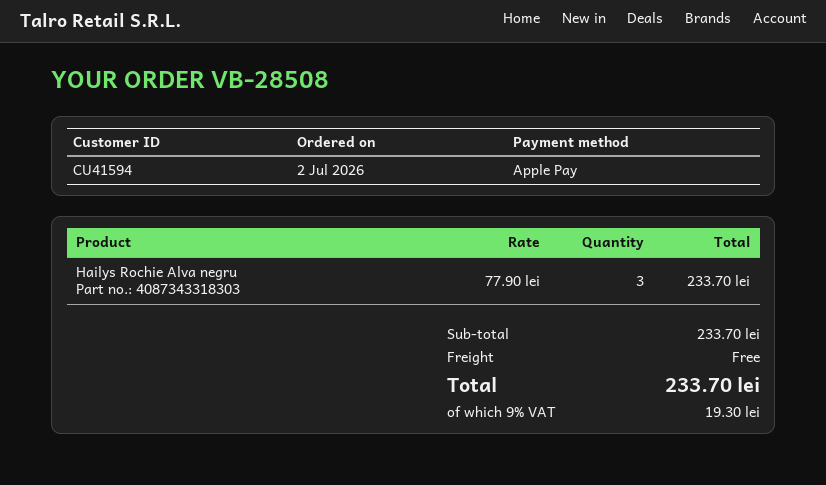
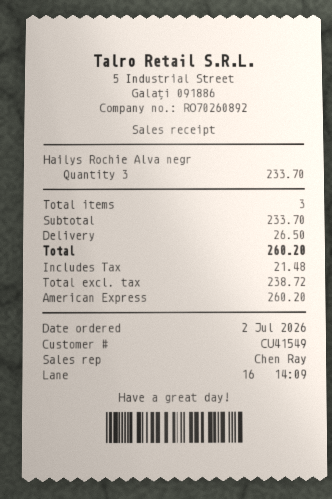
customer number: CU41594 -> CU41549
payment method: Apple Pay -> American Express
shipping: 0.00 -> 26.50
tax: 19.30 -> 21.48
total: 233.70 -> 260.20

